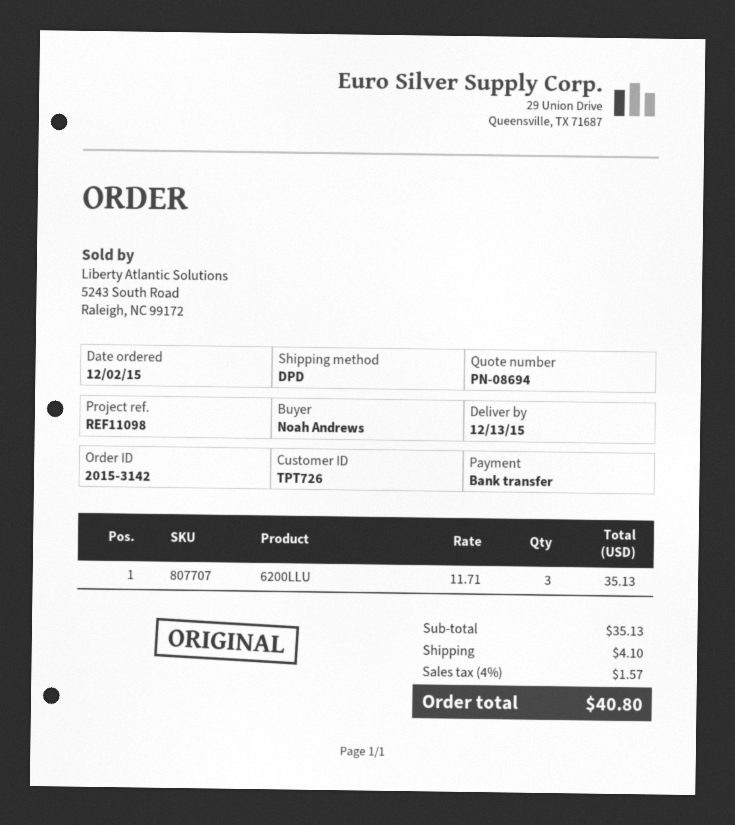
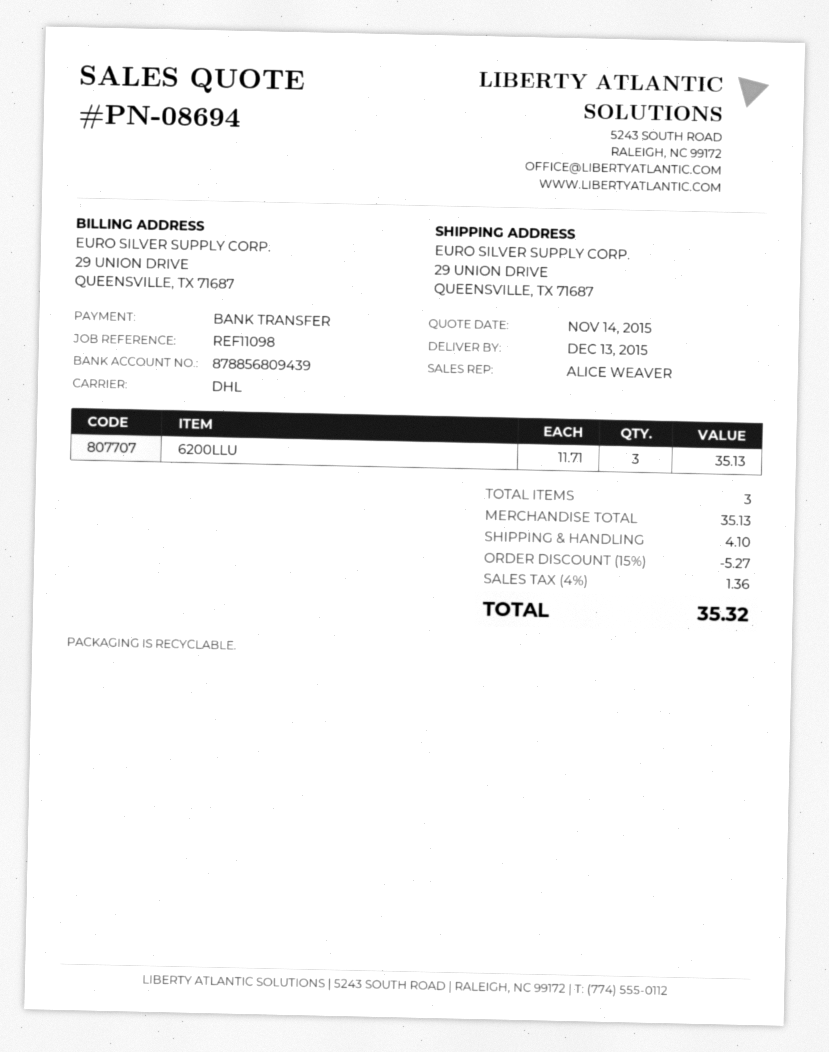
shipping method: DPD -> DHL
discount: none -> 15% = 5.27
tax: 4% = 1.57 -> 4% = 1.36
total: 40.80 -> 35.32

